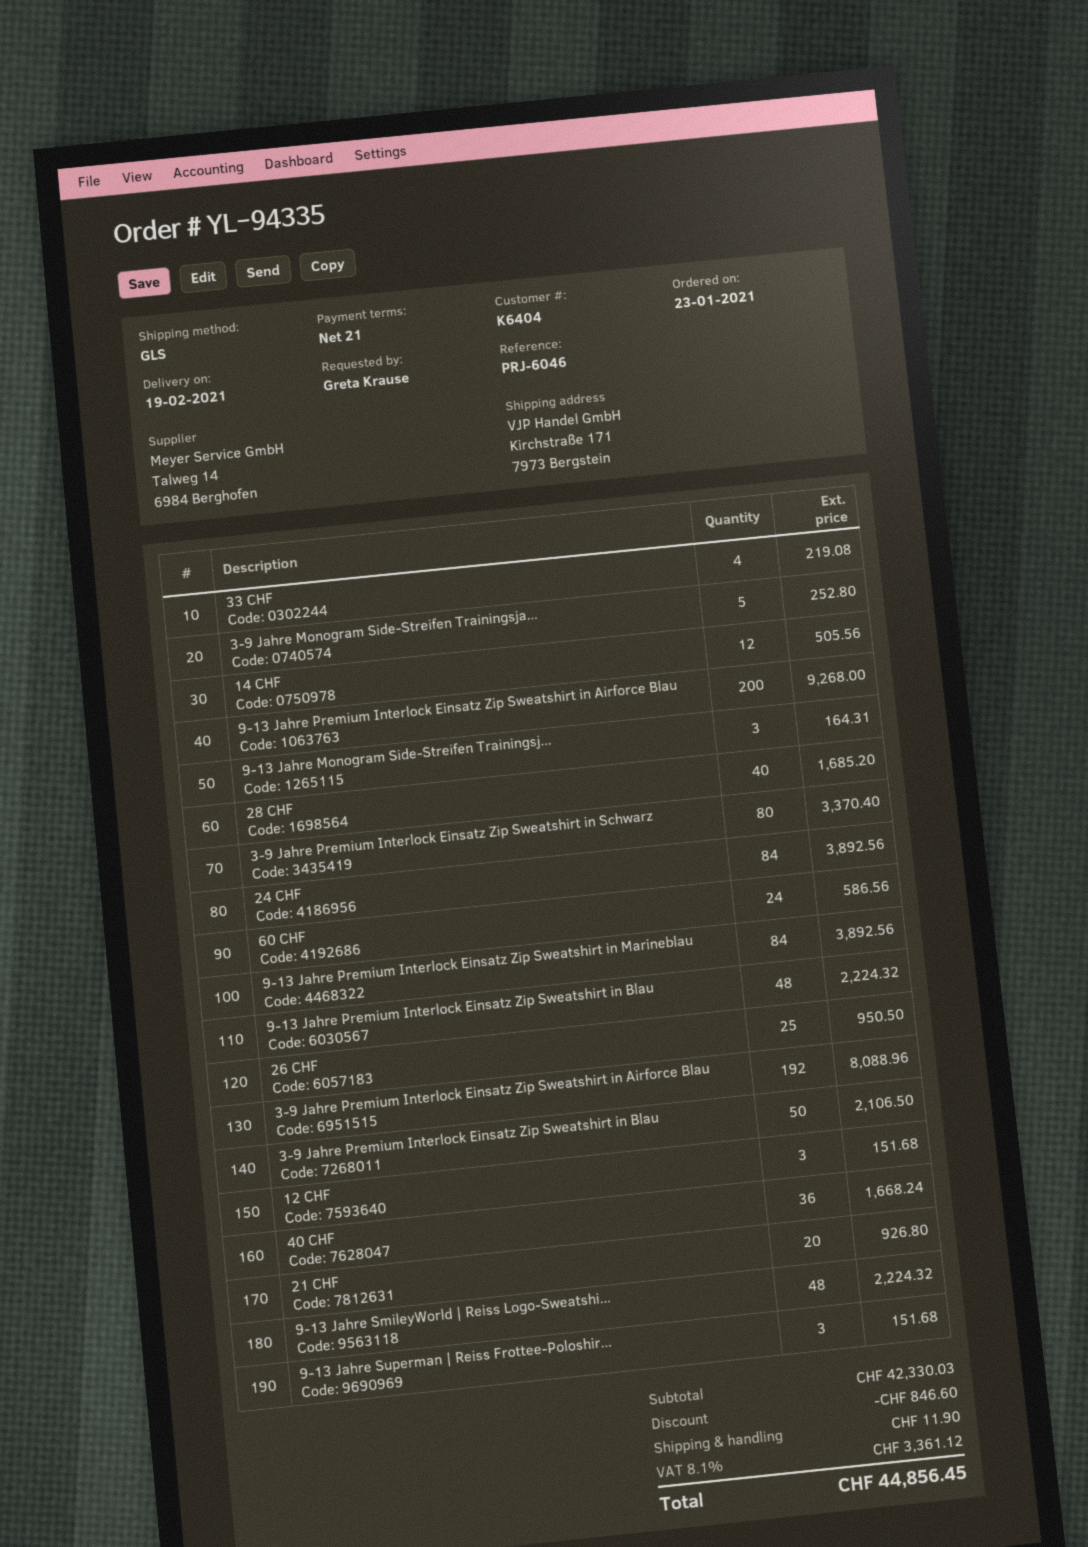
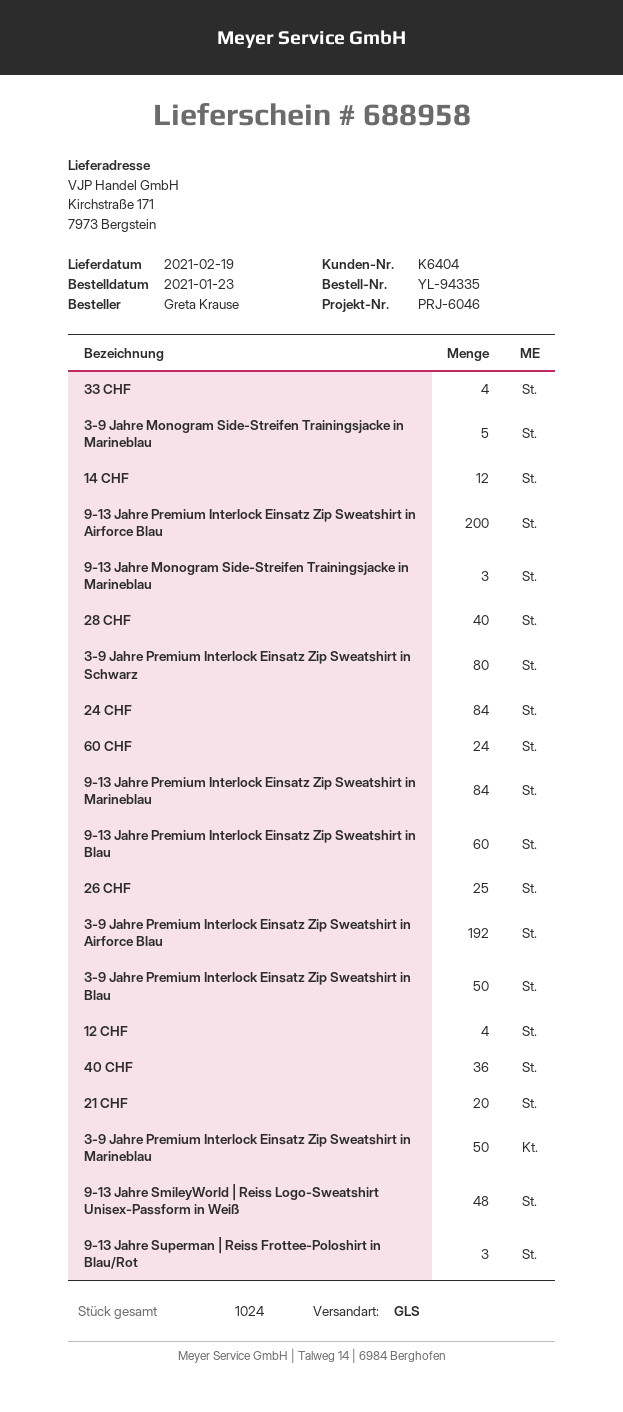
9-13 Jahre Premium Interlock Einsatz Zip Sweatshirt in Blau: 48 -> 60
12 CHF: 3 -> 4
3-9 Jahre Premium Interlock Einsatz Zip Sweatshirt in Marineblau: none -> 50

